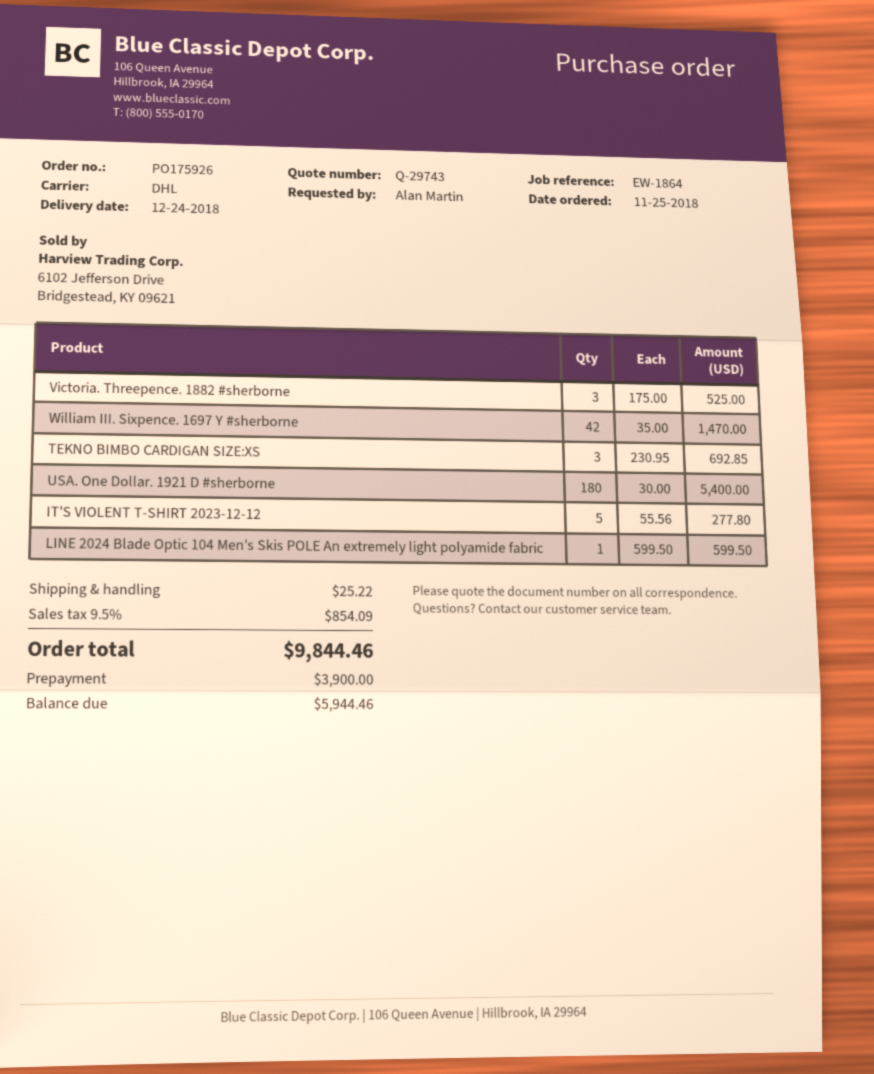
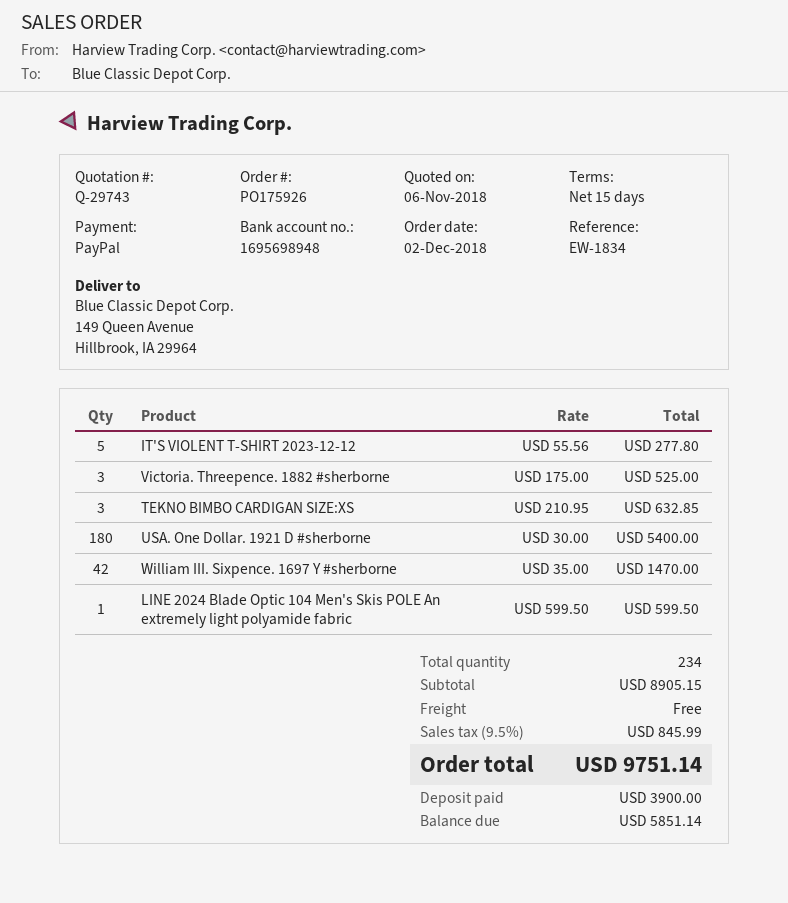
order date: 2018-11-25 -> 2018-12-02
reference: EW-1864 -> EW-1834
TEKNO BIMBO CARDIGAN SIZE:XS: 3 x 230.95 = 692.85 -> 3 x 210.95 = 632.85
shipping: 25.22 -> 0.00
tax: 9.5% = 854.09 -> 9.5% = 845.99
total: 9844.46 -> 9751.14
balance: 5944.46 -> 5851.14

